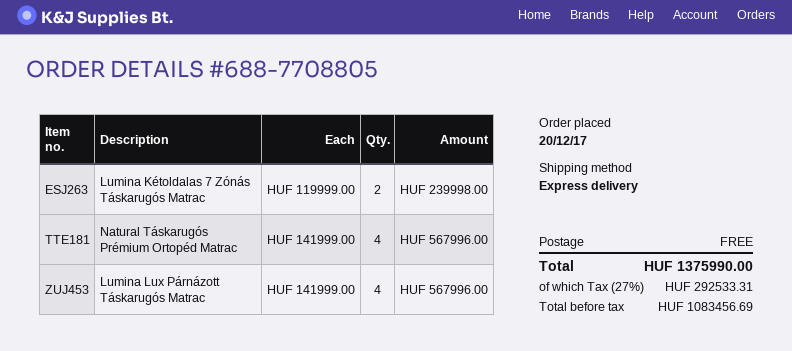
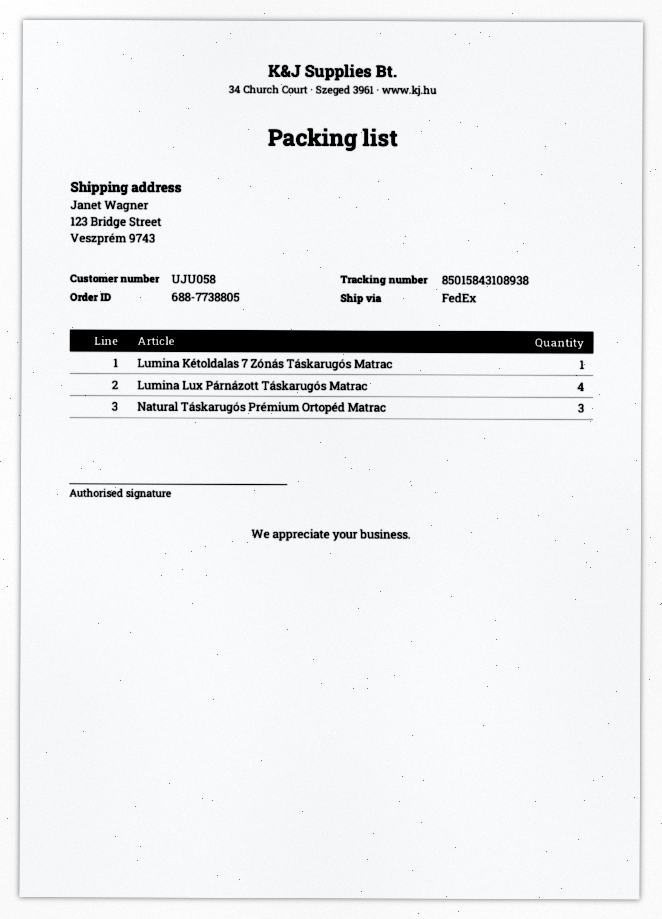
order number: 688-7708805 -> 688-7738805
shipping method: express -> FedEx
Lumina Kétoldalas 7 Zónás Táskarugós Matrac: 2 -> 1
Natural Táskarugós Prémium Ortopéd Matrac: 4 -> 3

